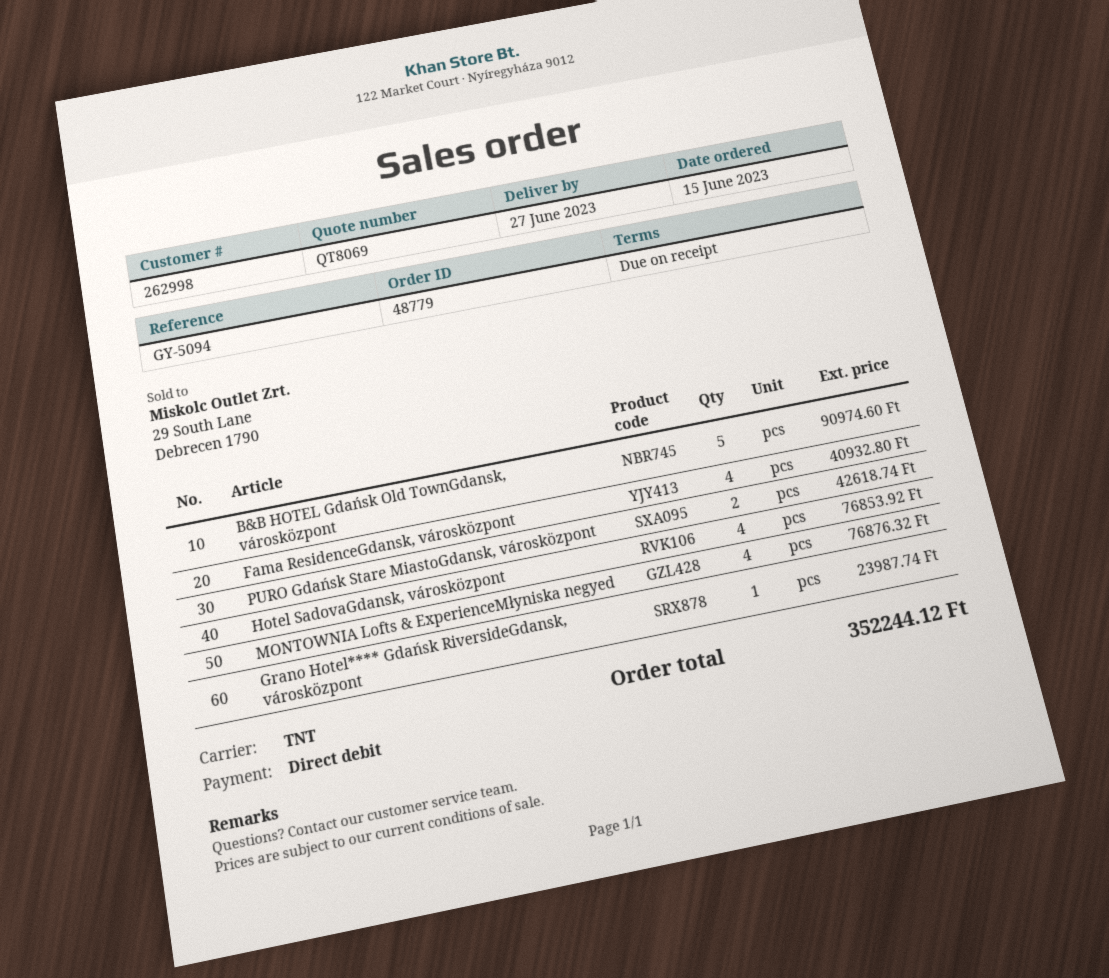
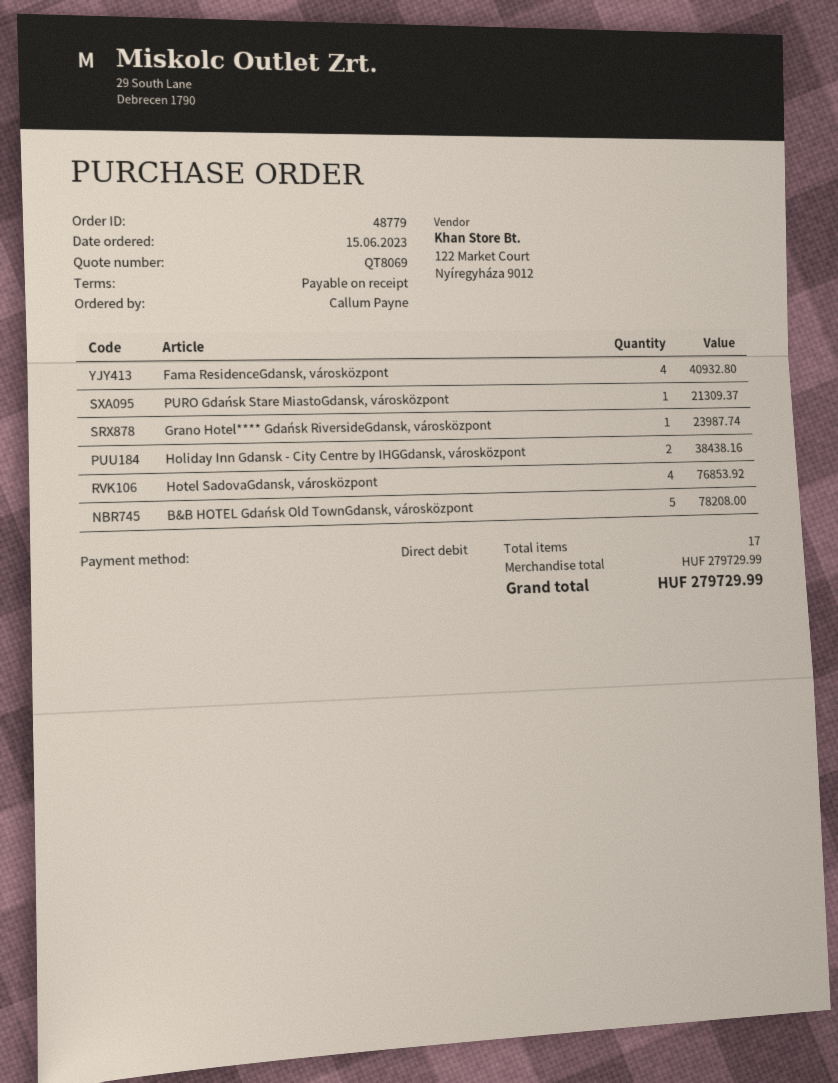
B&B HOTEL Gdańsk Old TownGdansk, városközpont: 5 for 90974.60 -> 5 for 78208.00
PURO Gdańsk Stare MiastoGdansk, városközpont: 2 for 42618.74 -> 1 for 21309.37
MONTOWNIA Lofts & ExperienceMłyniska negyed: 4 for 76876.32 -> none
Holiday Inn Gdansk - City Centre by IHGGdansk, városközpont: none -> 2 for 38438.16
total: 352244.12 -> 279729.99

